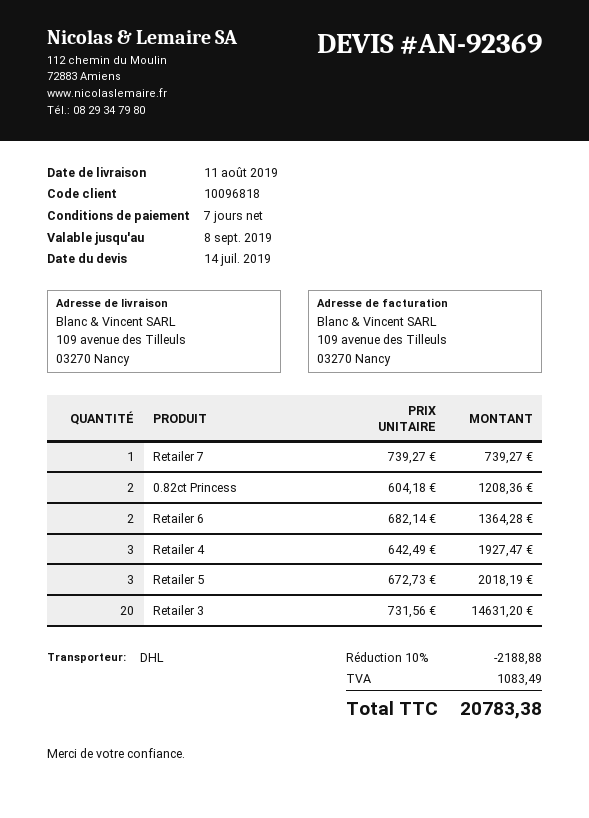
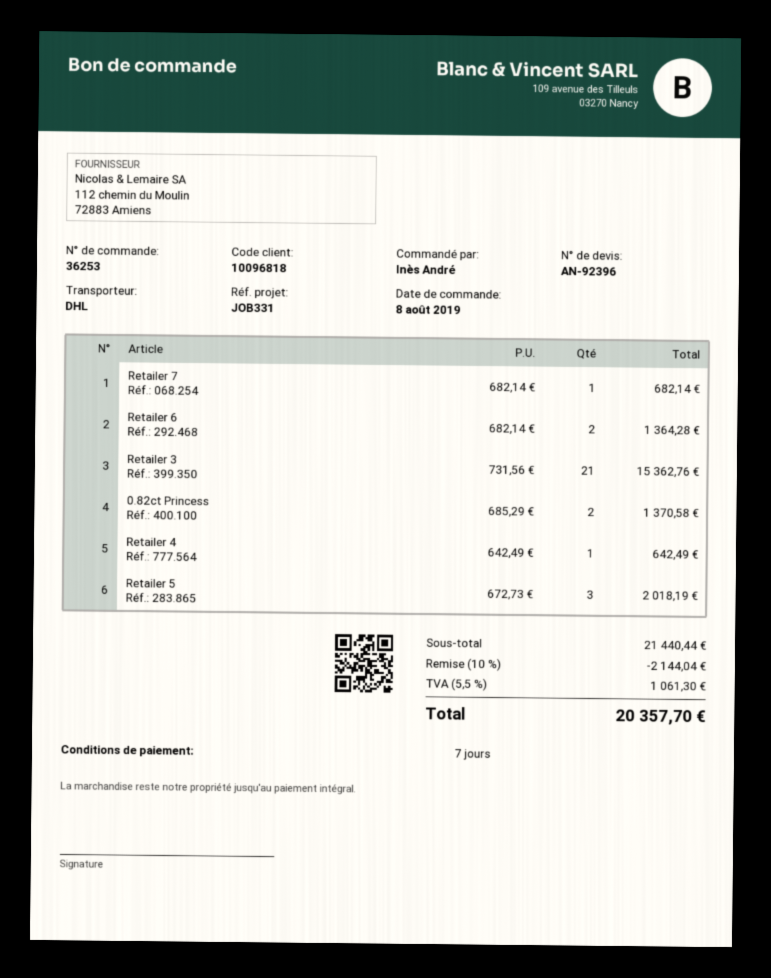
quote number: AN-92369 -> AN-92396
Retailer 7: 1 x 739.27 = 739.27 -> 1 x 682.14 = 682.14
0.82ct Princess: 2 x 604.18 = 1208.36 -> 2 x 685.29 = 1370.58
Retailer 4: 3 x 642.49 = 1927.47 -> 1 x 642.49 = 642.49
Retailer 3: 20 x 731.56 = 14631.20 -> 21 x 731.56 = 15362.76
discount: 10% = 2188.88 -> 10% = 2144.04
tax: 1083.49 -> 1061.30
total: 20783.38 -> 20357.70

